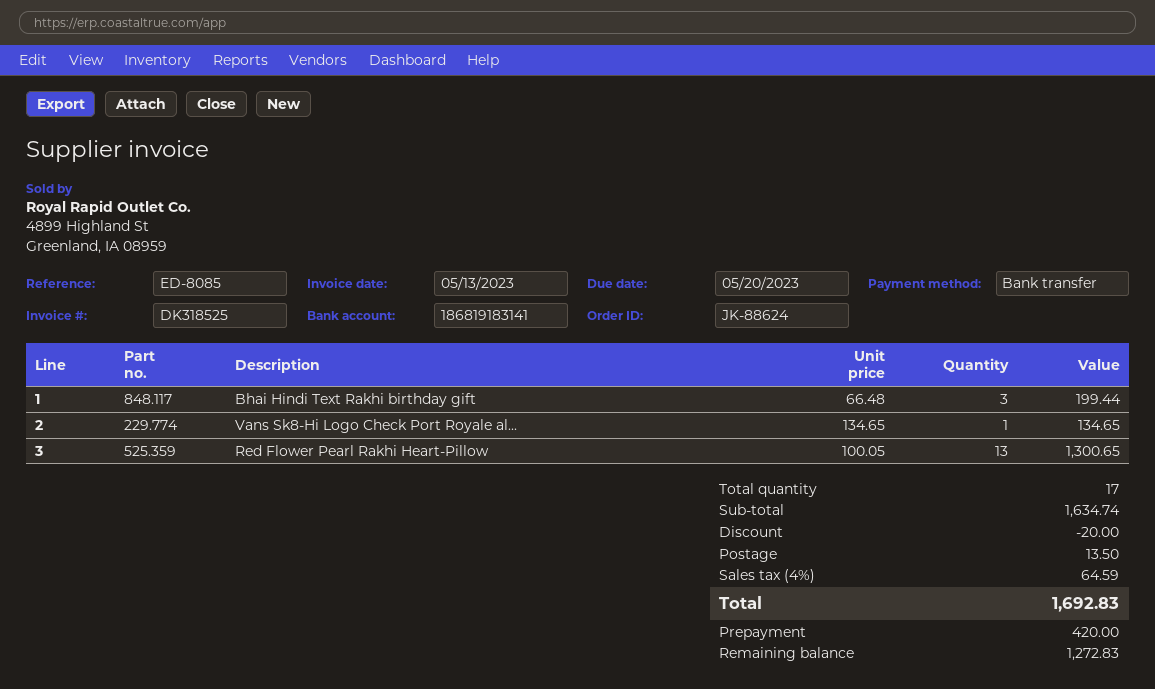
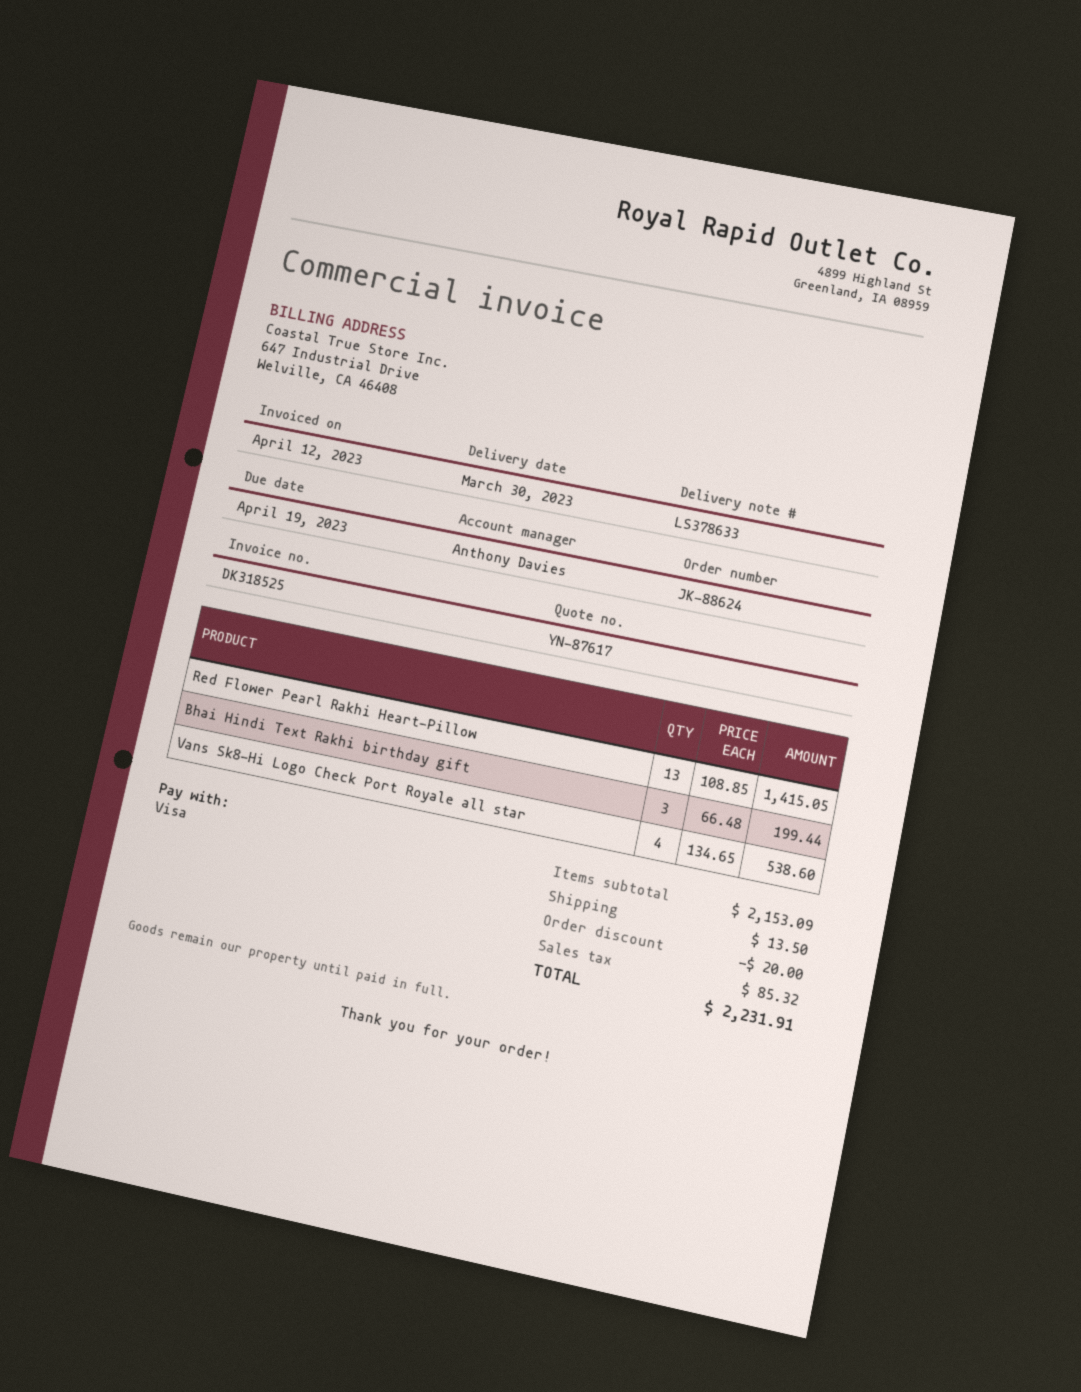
invoice date: 2023-05-13 -> 2023-04-12
due date: 2023-05-20 -> 2023-04-19
payment method: bank transfer -> Visa
Vans Sk8-Hi Logo Check Port Royale al...: 1 x 134.65 = 134.65 -> 4 x 134.65 = 538.60
Red Flower Pearl Rakhi Heart-Pillow: 13 x 100.05 = 1300.65 -> 13 x 108.85 = 1415.05
subtotal: 1634.74 -> 2153.09
tax: 64.59 -> 85.32
total: 1692.83 -> 2231.91

